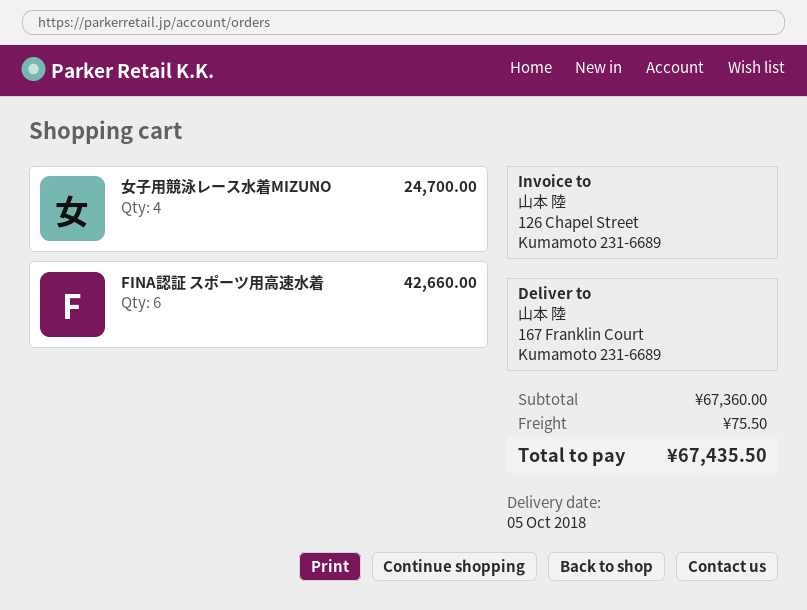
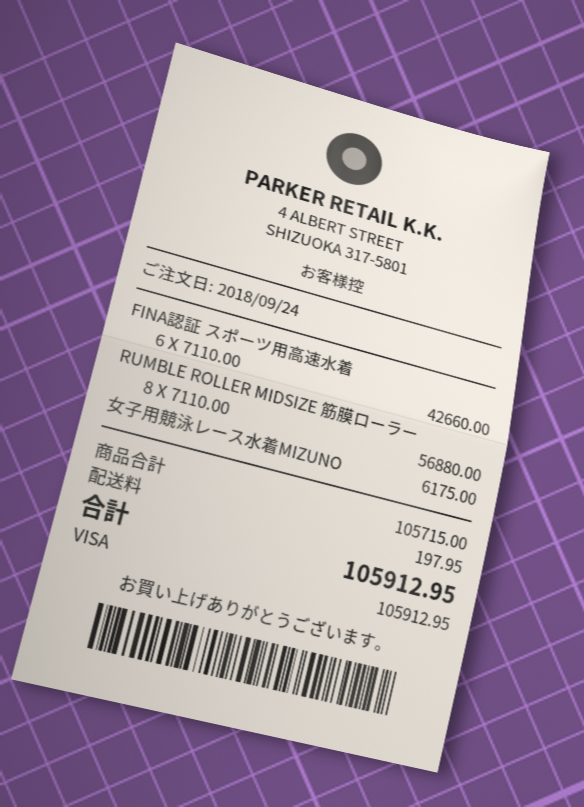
女子用競泳レース水着MIZUNO: 4 for 24700.00 -> 1 for 6175.00
RUMBLE ROLLER MIDSIZE 筋膜ローラー: none -> 8 for 56880.00
subtotal: 67360.00 -> 105715.00
shipping: 75.50 -> 197.95
total: 67435.50 -> 105912.95

